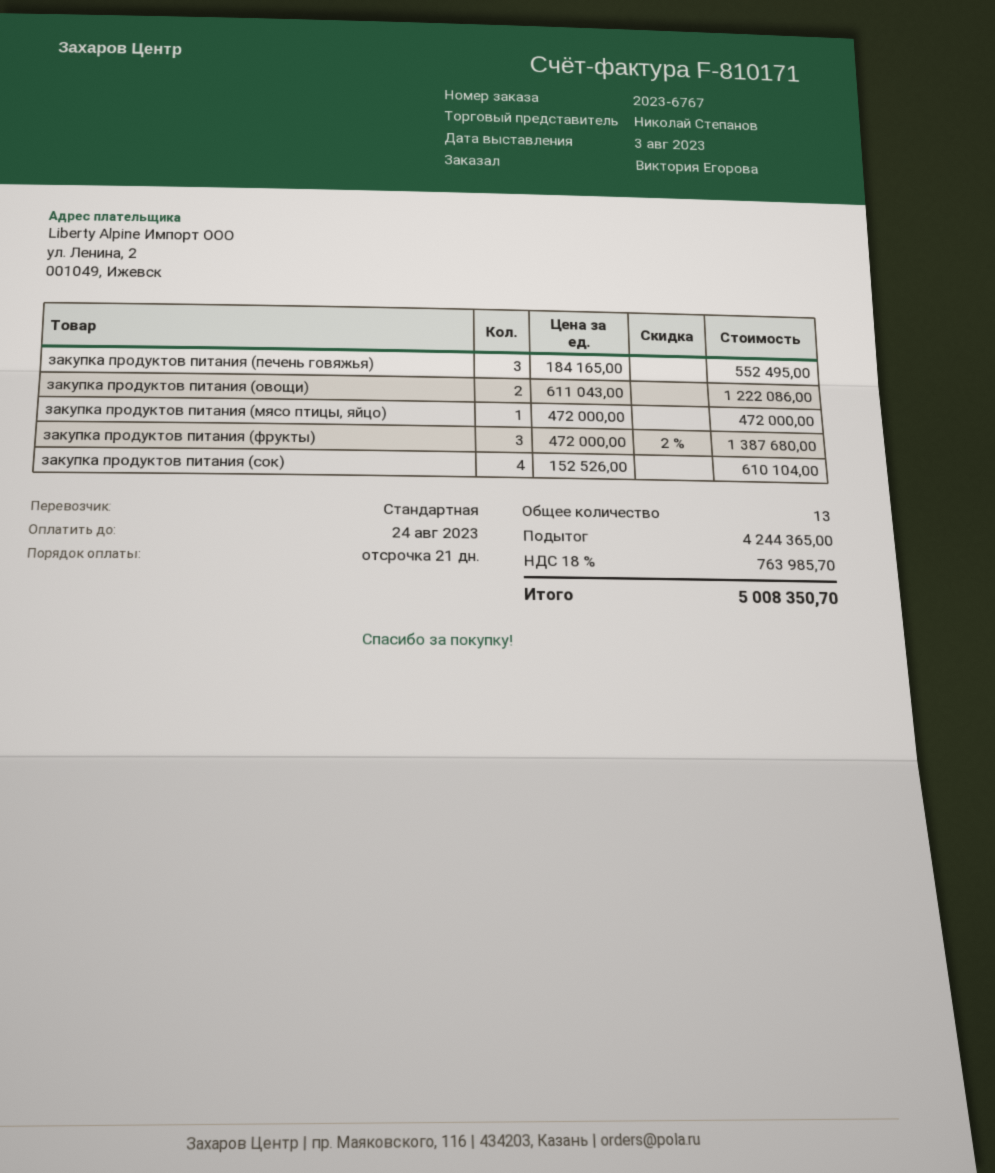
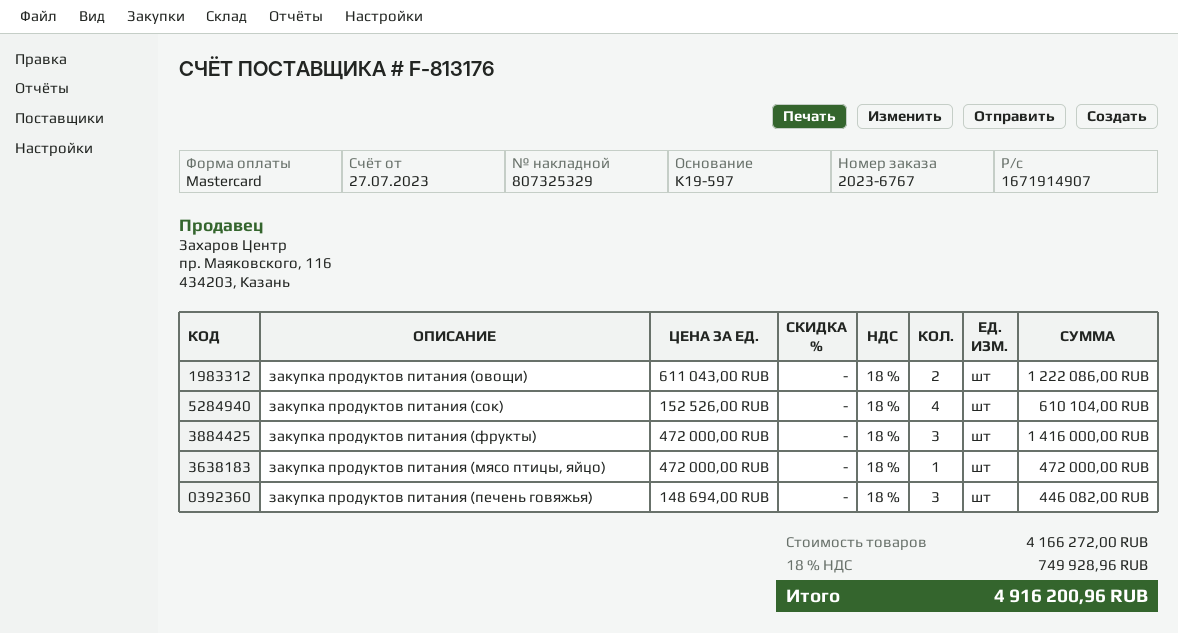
invoice number: F-810171 -> F-813176
invoice date: 2023-08-03 -> 2023-07-27
закупка продуктов питания (печень говяжья): 3 x 184165.00 = 552495.00 -> 3 x 148694.00 = 446082.00
закупка продуктов питания (фрукты): 3 x 472000.00 - 2% = 1387680.00 -> 3 x 472000.00 = 1416000.00
subtotal: 4244365.00 -> 4166272.00
tax: 18% = 763985.70 -> 18% = 749928.96
total: 5008350.70 -> 4916200.96

